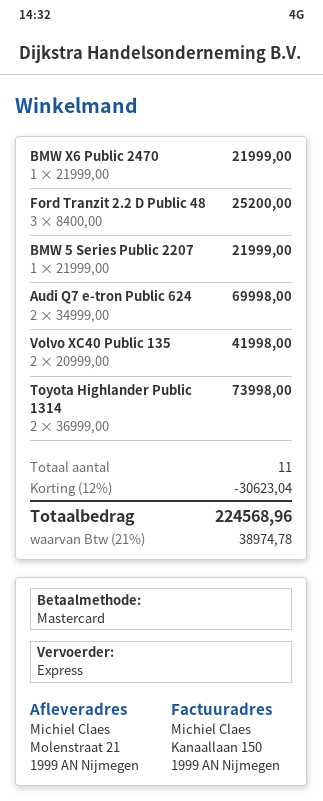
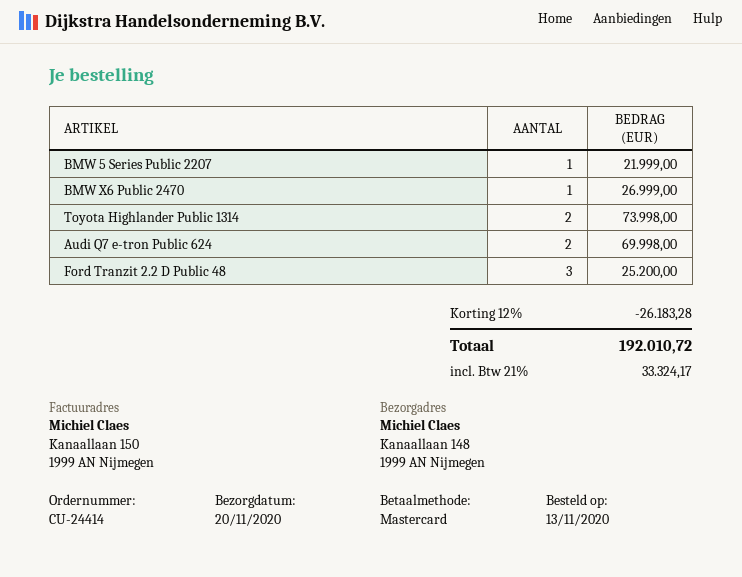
ship to: Molenstraat 21, 1999 AN Nijmegen -> Kanaallaan 148, 1999 AN Nijmegen
BMW X6 Public 2470: 1 for 21999.00 -> 1 for 26999.00
Volvo XC40 Public 135: 2 for 41998.00 -> none
discount: 12% = 30623.04 -> 12% = 26183.28
tax: 21% = 38974.78 -> 21% = 33324.17
total: 224568.96 -> 192010.72

